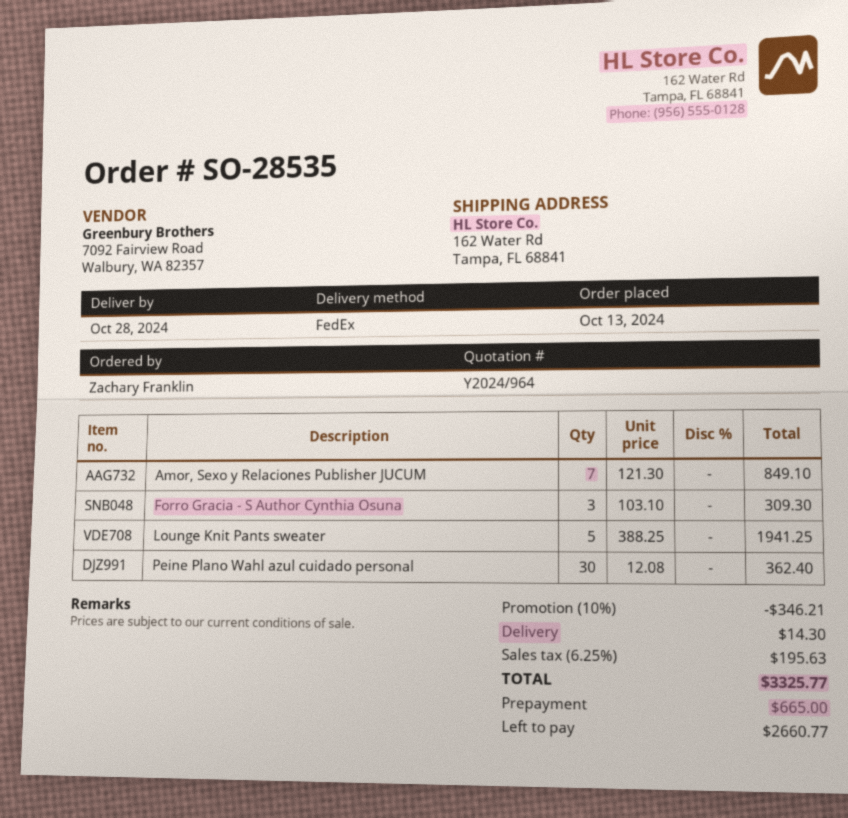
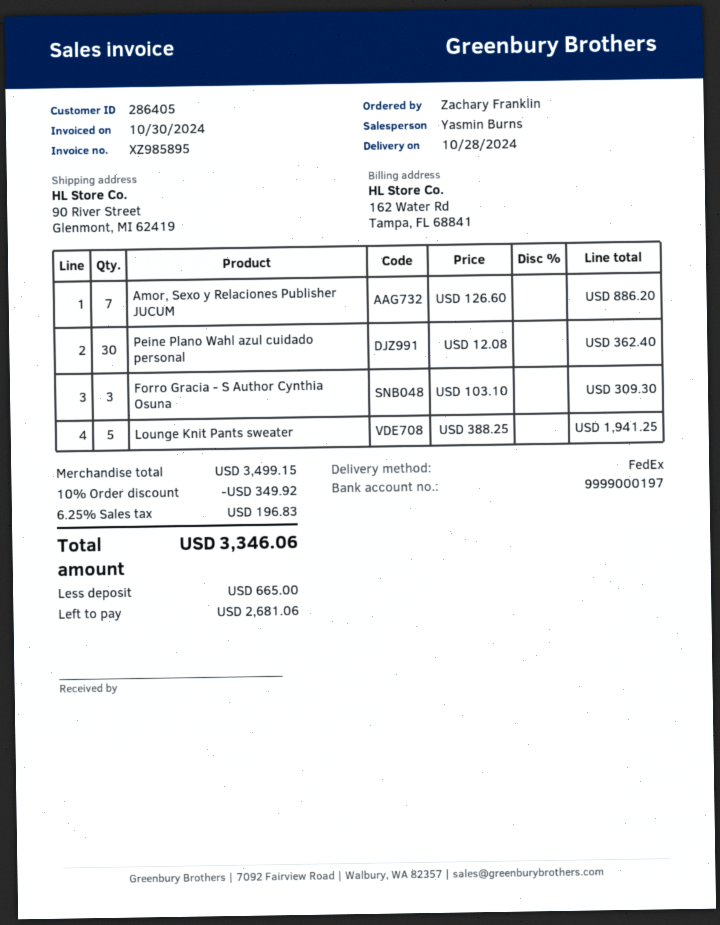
ship to: 162 Water Rd, Tampa, FL 68841 -> 90 River Street, Glenmont, MI 62419
Amor, Sexo y Relaciones Publisher JUCUM: 7 x 121.30 = 849.10 -> 7 x 126.60 = 886.20
discount: 10% = 346.21 -> 10% = 349.92
shipping: 14.30 -> none
tax: 6.25% = 195.63 -> 6.25% = 196.83
total: 3325.77 -> 3346.06
balance: 2660.77 -> 2681.06

